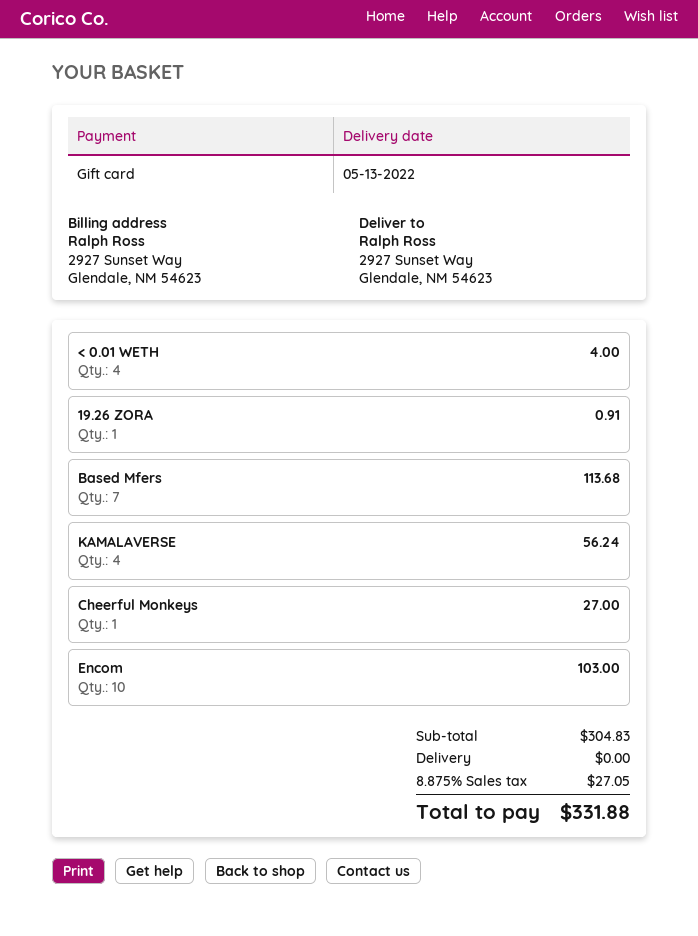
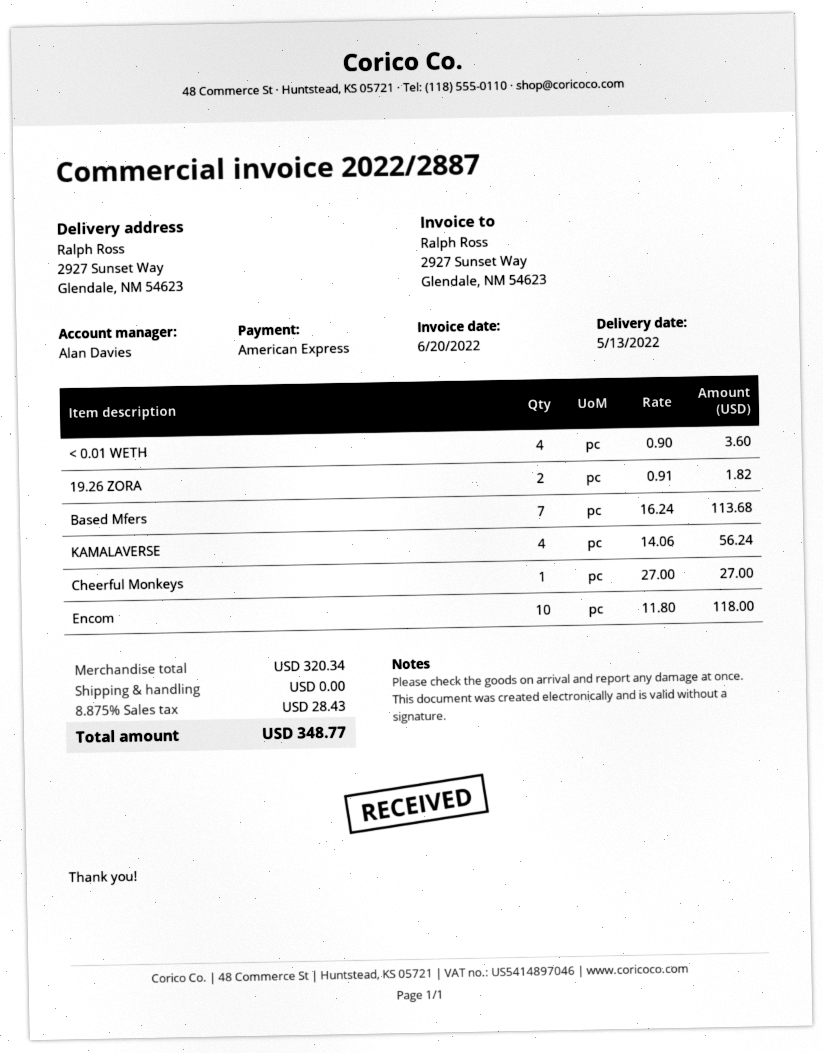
payment method: gift card -> American Express
< 0.01 WETH: 4 for 4.00 -> 4 for 3.60
19.26 ZORA: 1 for 0.91 -> 2 for 1.82
Encom: 10 for 103.00 -> 10 for 118.00
subtotal: 304.83 -> 320.34
tax: 8.875% = 27.05 -> 8.875% = 28.43
total: 331.88 -> 348.77

